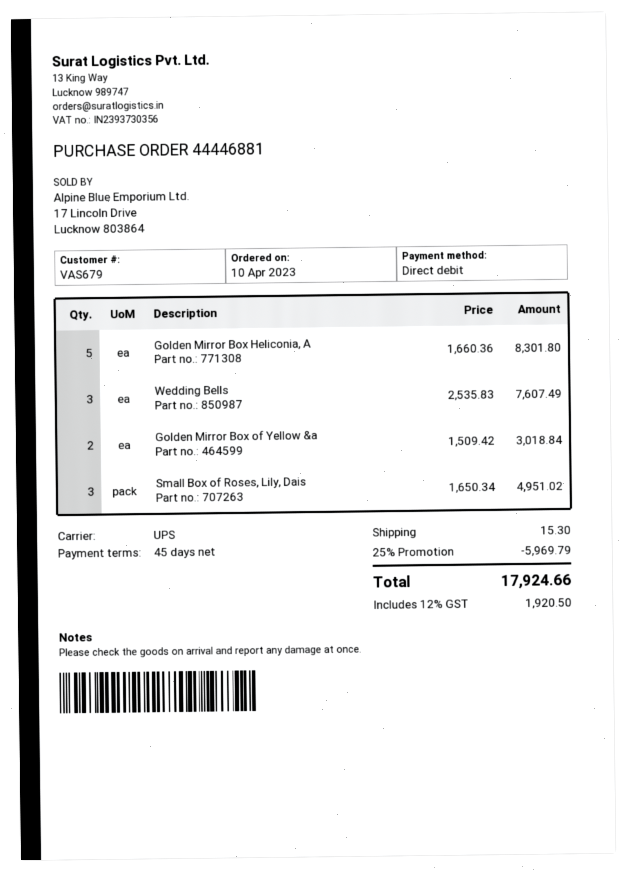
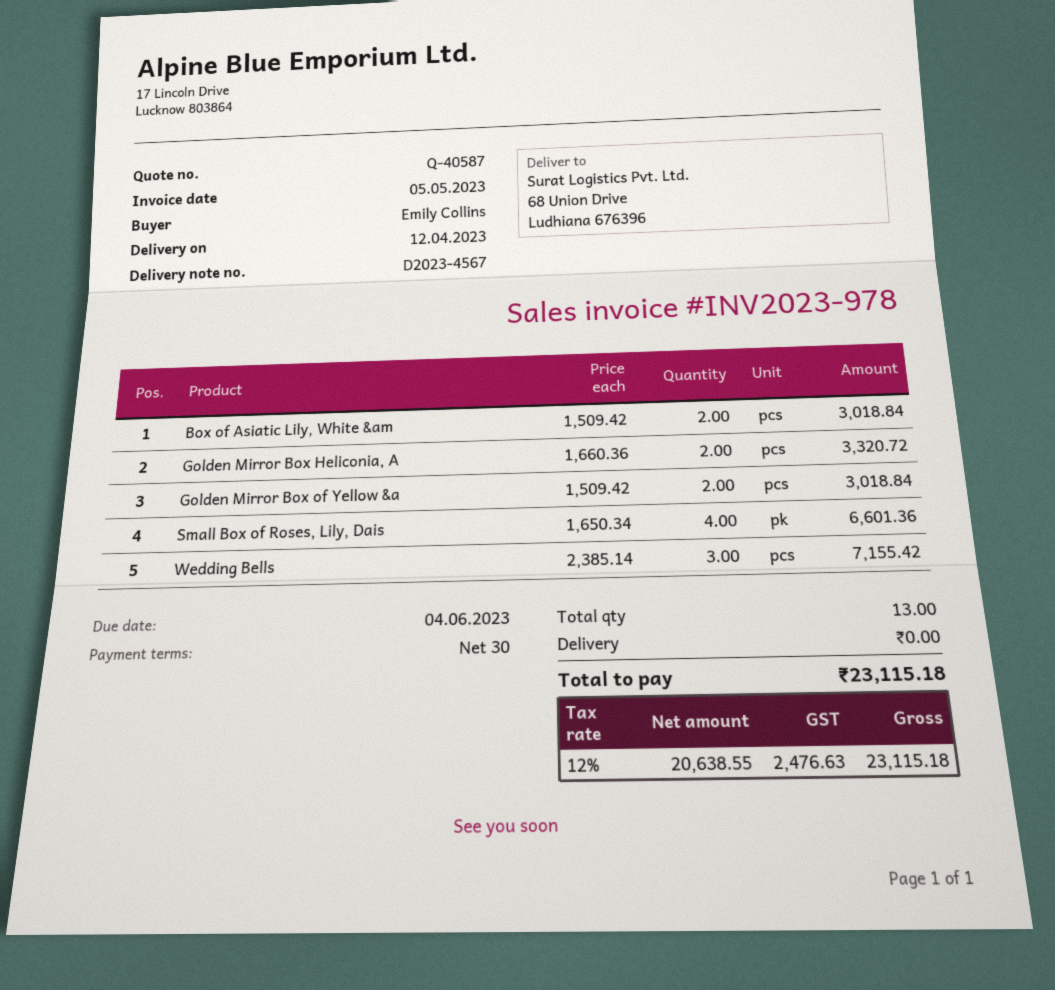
payment terms: 45 days -> 30 days
Golden Mirror Box Heliconia, A: 5 x 1660.36 = 8301.80 -> 2 x 1660.36 = 3320.72
Wedding Bells: 3 x 2535.83 = 7607.49 -> 3 x 2385.14 = 7155.42
Small Box of Roses, Lily, Dais: 3 x 1650.34 = 4951.02 -> 4 x 1650.34 = 6601.36
Box of Asiatic Lily, White &am: none -> 2 x 1509.42 = 3018.84
discount: 25% = 5969.79 -> none
shipping: 15.30 -> 0.00
tax: 12% = 1920.50 -> 12% = 2476.63
total: 17924.66 -> 23115.18

